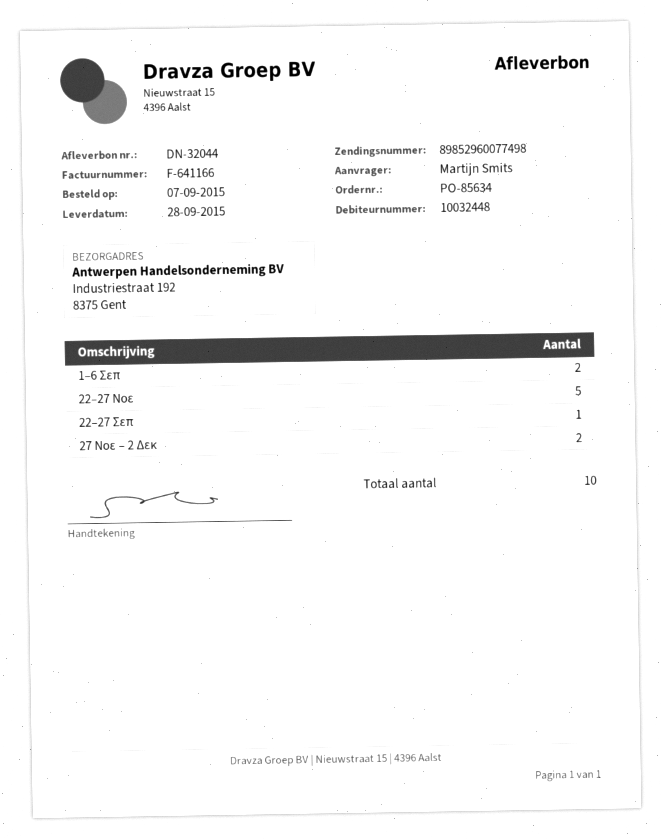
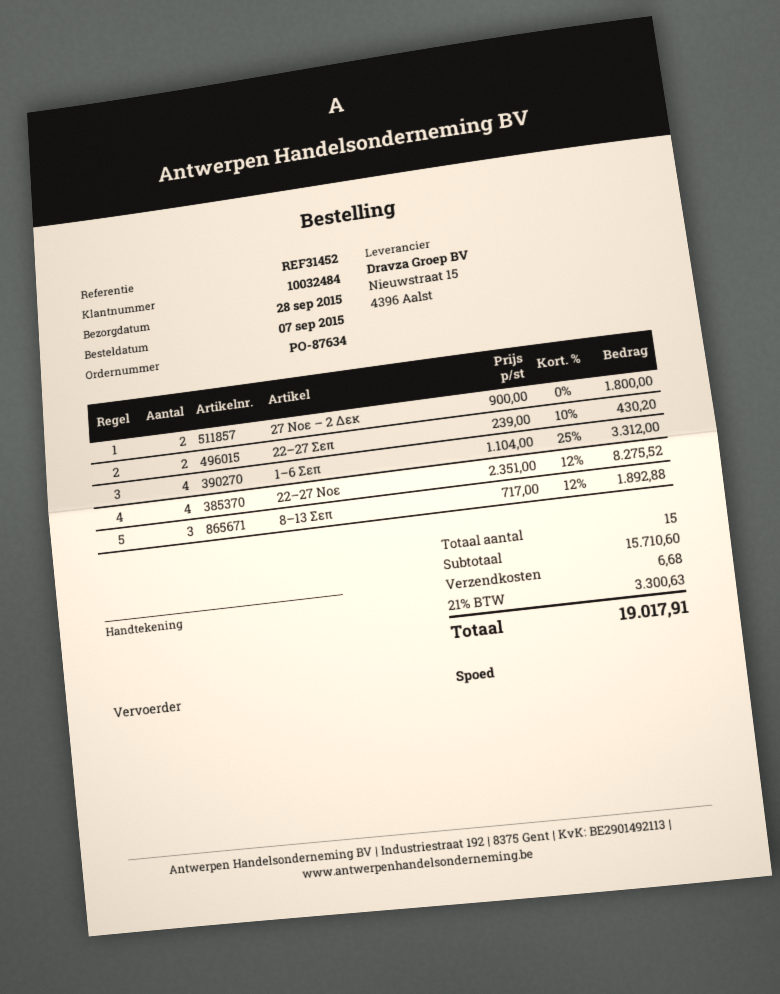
order number: PO-85634 -> PO-87634
customer number: 10032448 -> 10032484
1–6 Σεπ: 2 -> 4
22–27 Νοε: 5 -> 4
22–27 Σεπ: 1 -> 2
8–13 Σεπ: none -> 3
total quantity: 10 -> 15

